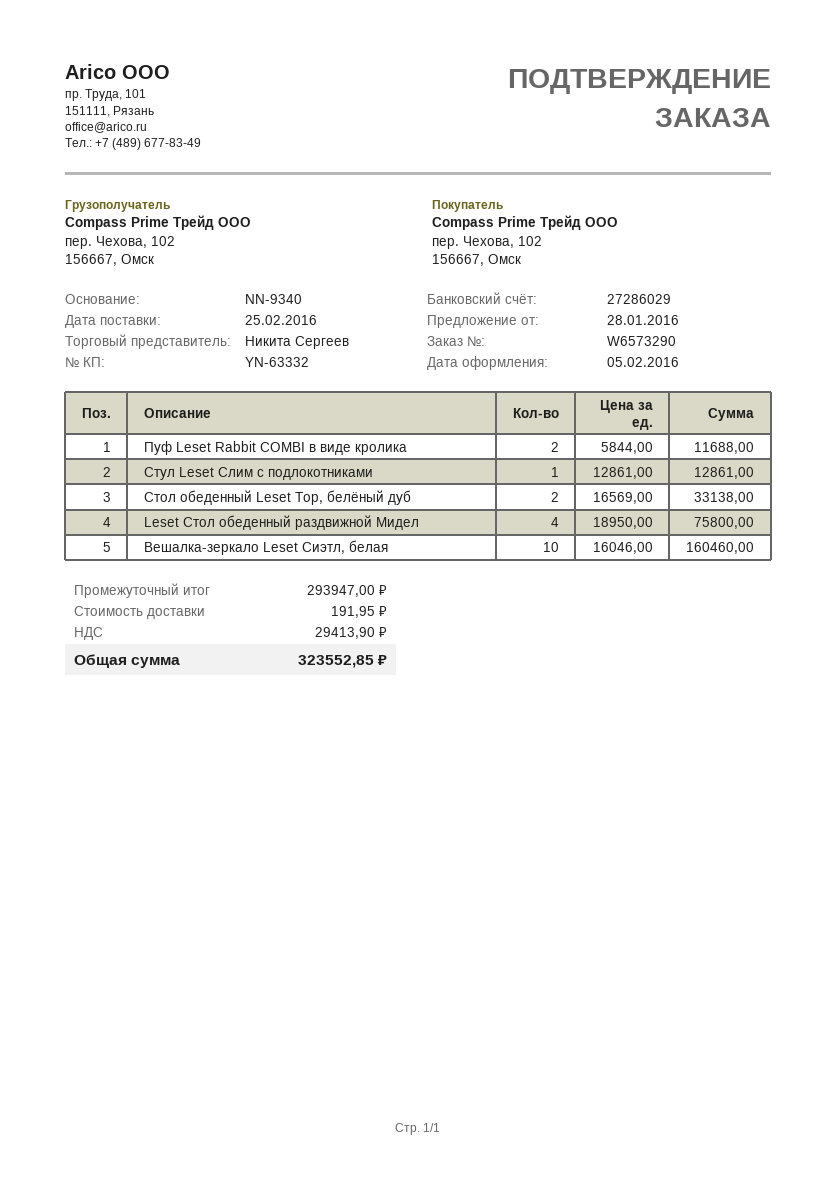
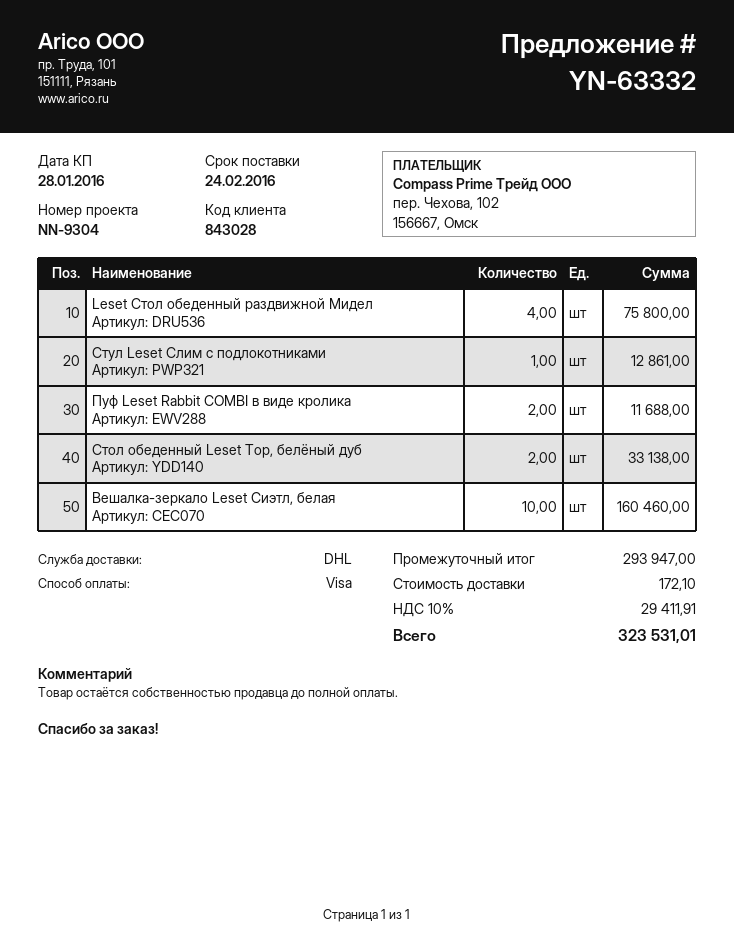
delivery date: 2016-02-25 -> 2016-02-24
reference: NN-9340 -> NN-9304
shipping: 191.95 -> 172.10
tax: 29413.90 -> 29411.91
total: 323552.85 -> 323531.01

